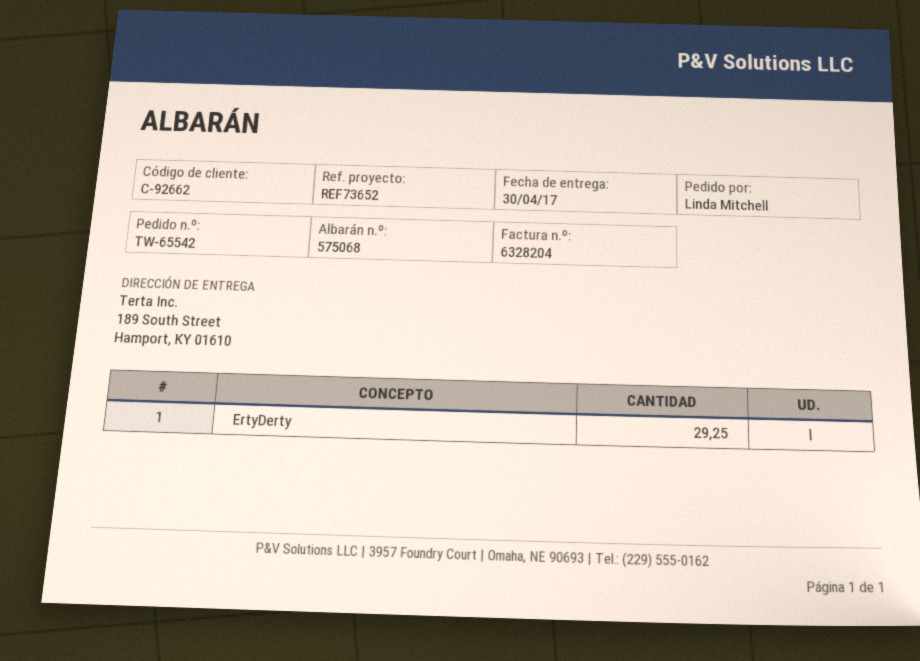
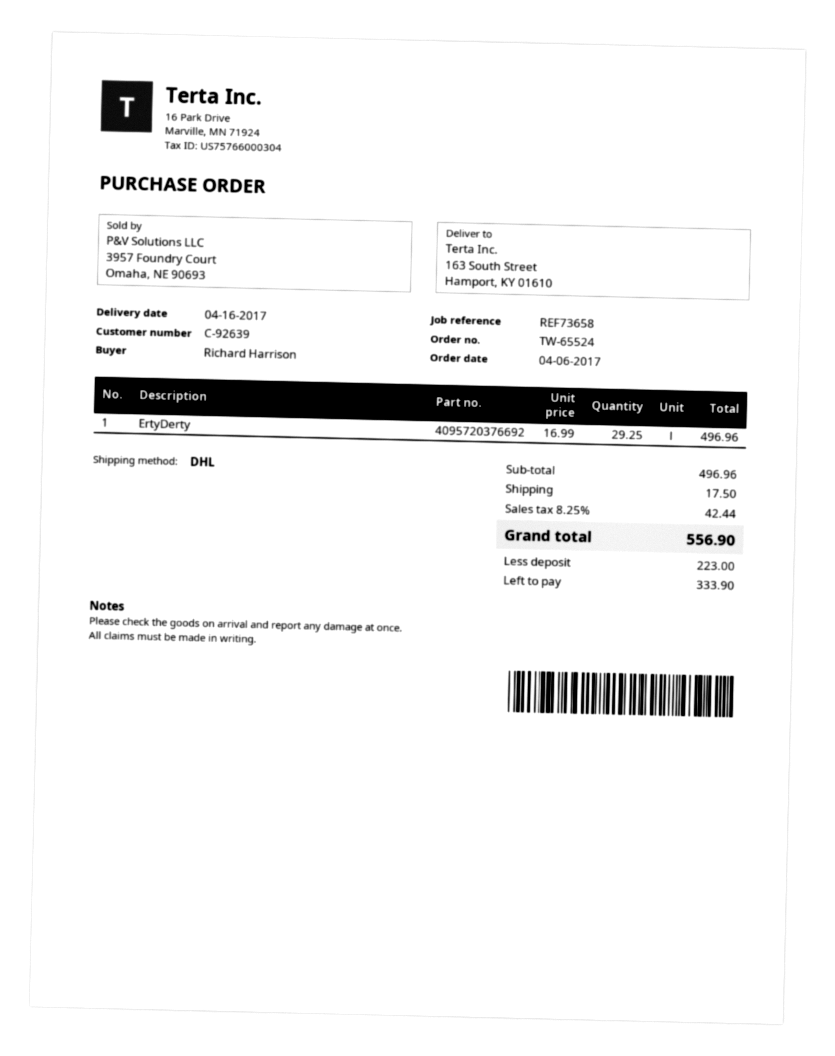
order number: TW-65542 -> TW-65524
delivery date: 2017-04-30 -> 2017-04-16
customer number: C-92662 -> C-92639
reference: REF73652 -> REF73658
ordered by: Linda Mitchell -> Richard Harrison
ship to: 189 South Street, Hamport, KY 01610 -> 163 South Street, Hamport, KY 01610

